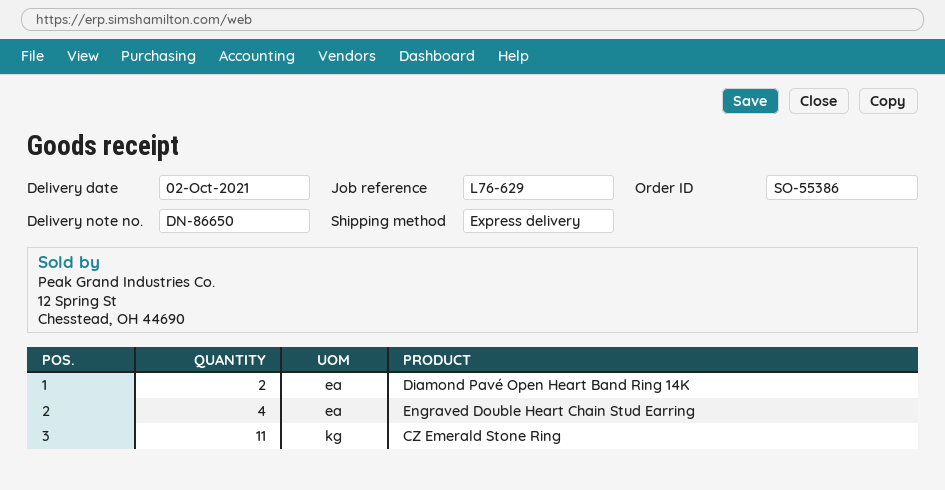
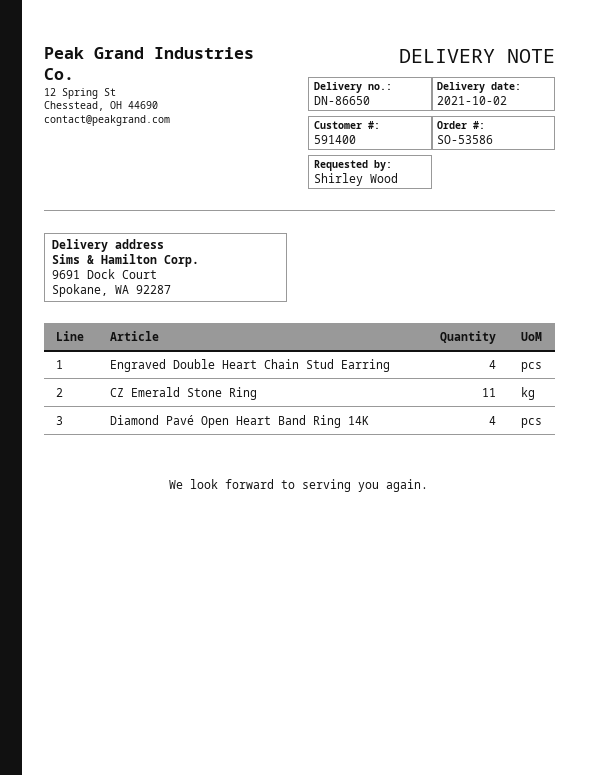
order number: SO-55386 -> SO-53586
Diamond Pavé Open Heart Band Ring 14K: 2 -> 4

